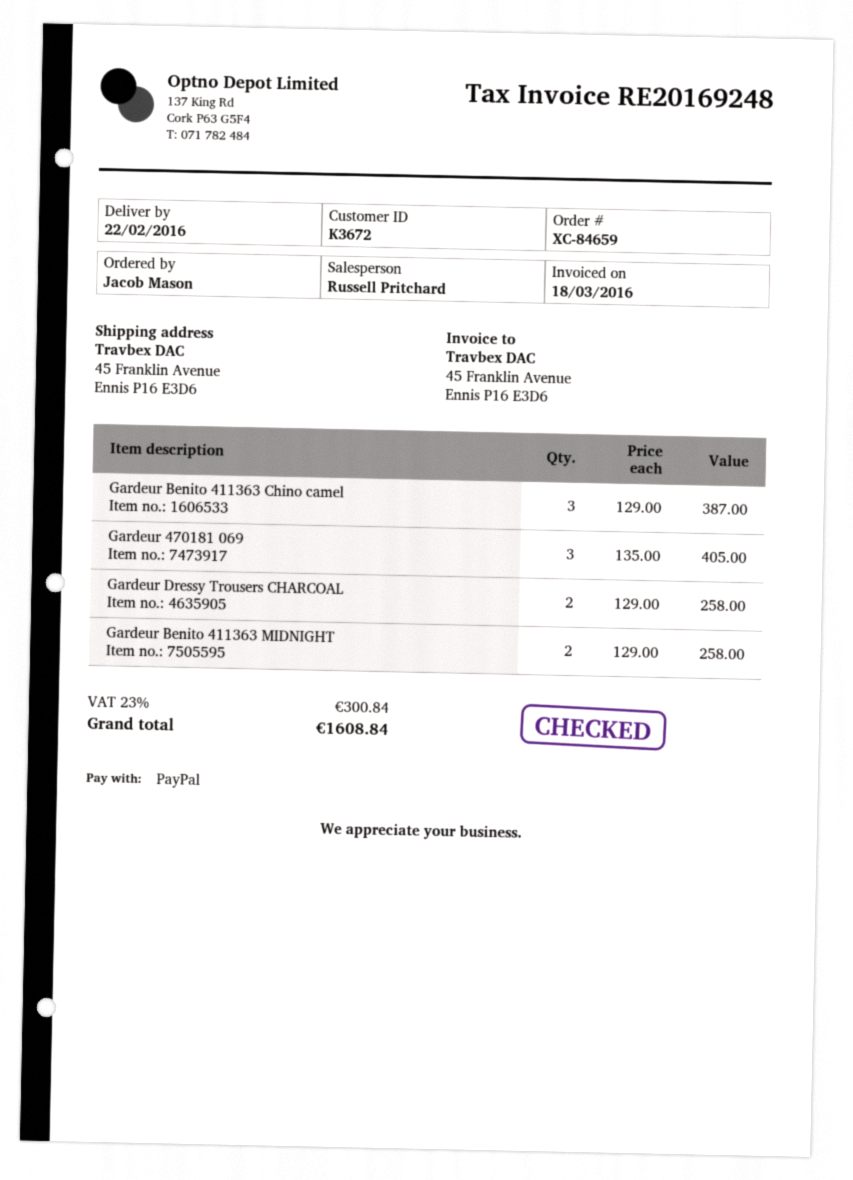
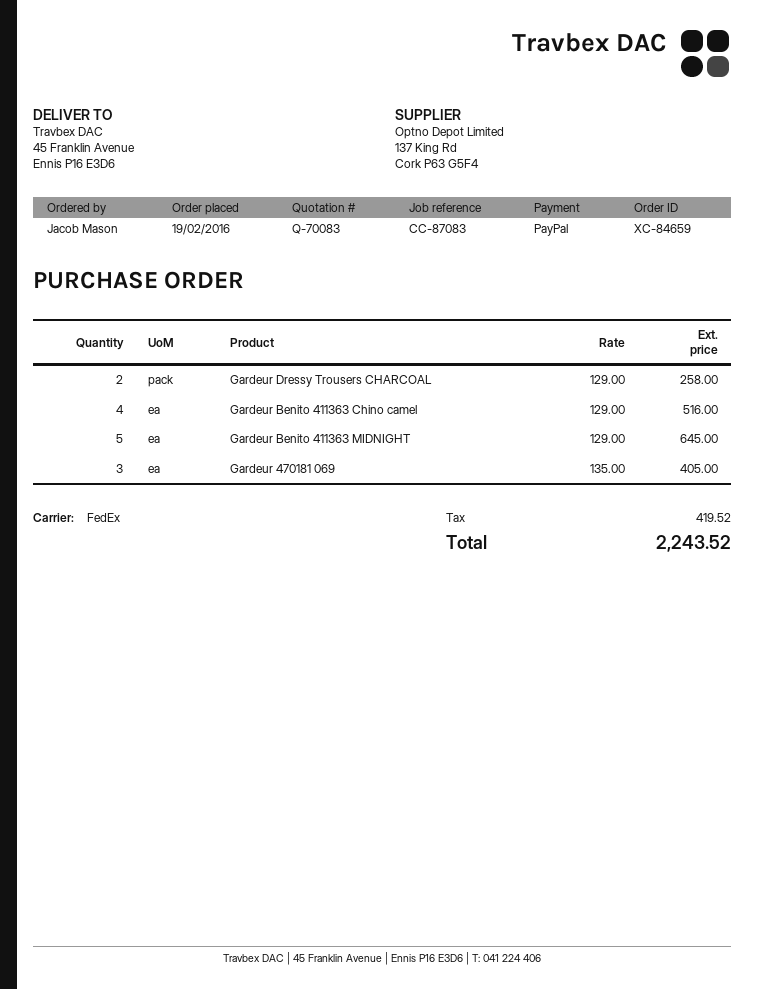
Gardeur Benito 411363 Chino camel: 3 x 129.00 = 387.00 -> 4 x 129.00 = 516.00
Gardeur Benito 411363 MIDNIGHT: 2 x 129.00 = 258.00 -> 5 x 129.00 = 645.00
tax: 300.84 -> 419.52
total: 1608.84 -> 2243.52

